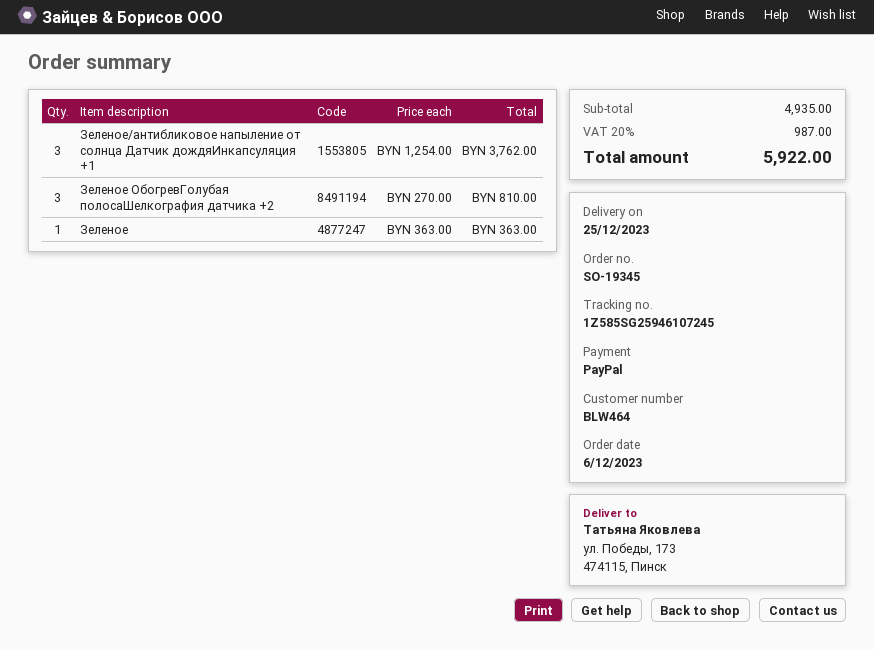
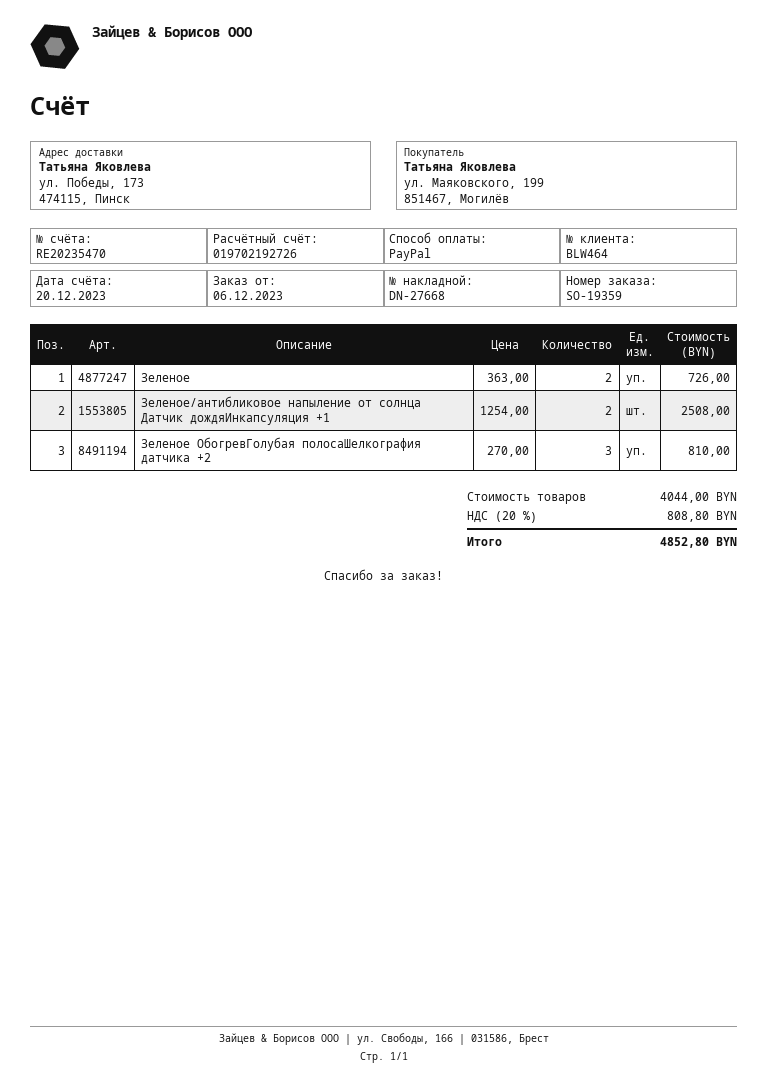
order number: SO-19345 -> SO-19359
Зеленое/антибликовое напыление от солнца Датчик дождяИнкапсуляция +1: 3 x 1254.00 = 3762.00 -> 2 x 1254.00 = 2508.00
Зеленое: 1 x 363.00 = 363.00 -> 2 x 363.00 = 726.00
subtotal: 4935.00 -> 4044.00
tax: 20% = 987.00 -> 20% = 808.80
total: 5922.00 -> 4852.80

